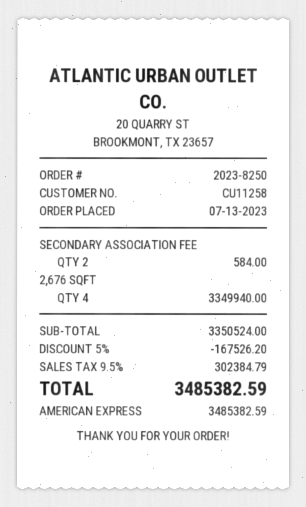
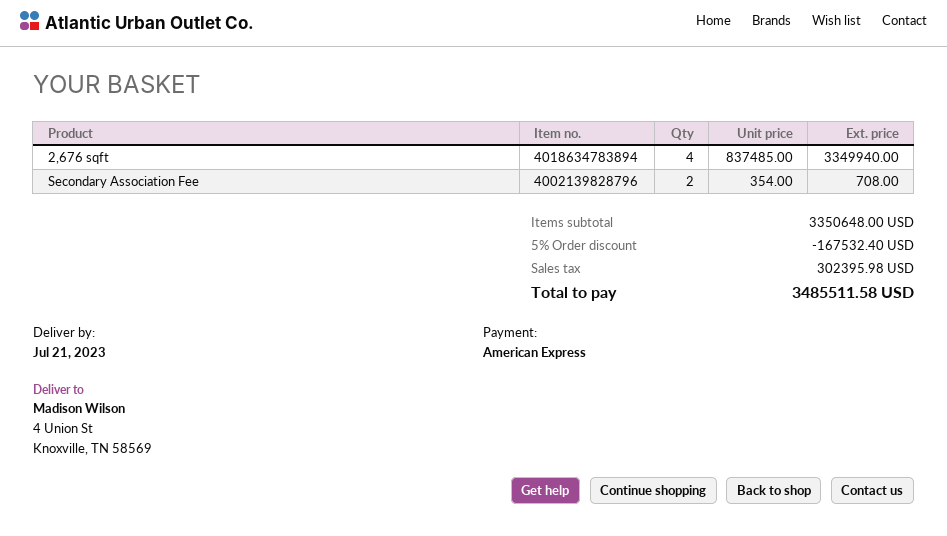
SECONDARY ASSOCIATION FEE: 2 for 584.00 -> 2 for 708.00
subtotal: 3350524.00 -> 3350648.00
discount: 5% = 167526.20 -> 5% = 167532.40
tax: 302384.79 -> 302395.98
total: 3485382.59 -> 3485511.58

